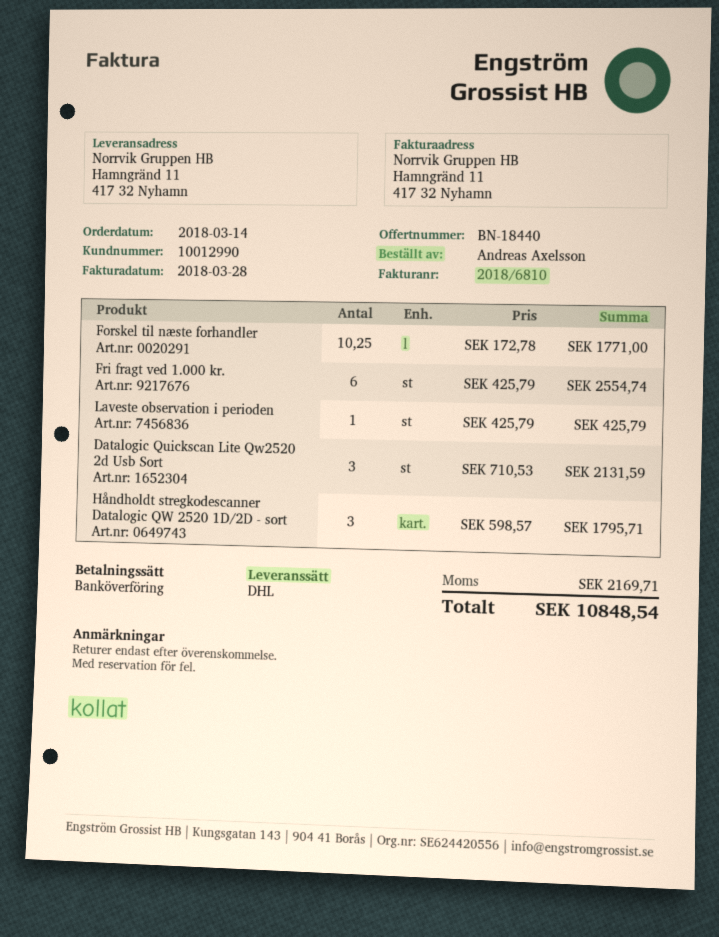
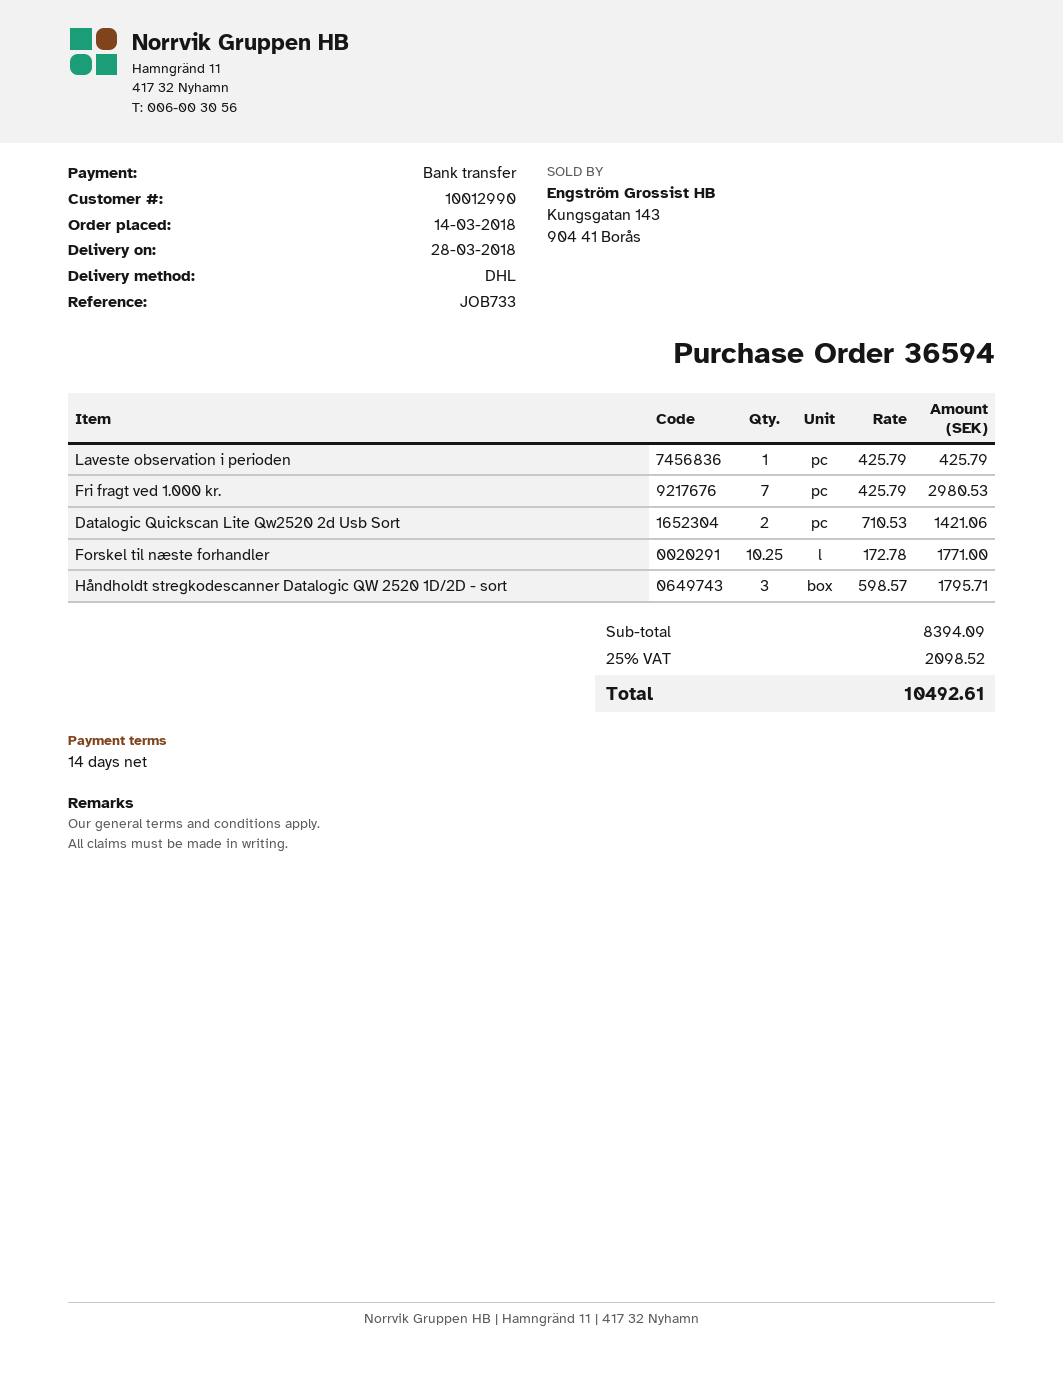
Fri fragt ved 1.000 kr.: 6 x 425.79 = 2554.74 -> 7 x 425.79 = 2980.53
Datalogic Quickscan Lite Qw2520 2d Usb Sort: 3 x 710.53 = 2131.59 -> 2 x 710.53 = 1421.06
tax: 2169.71 -> 2098.52
total: 10848.54 -> 10492.61

